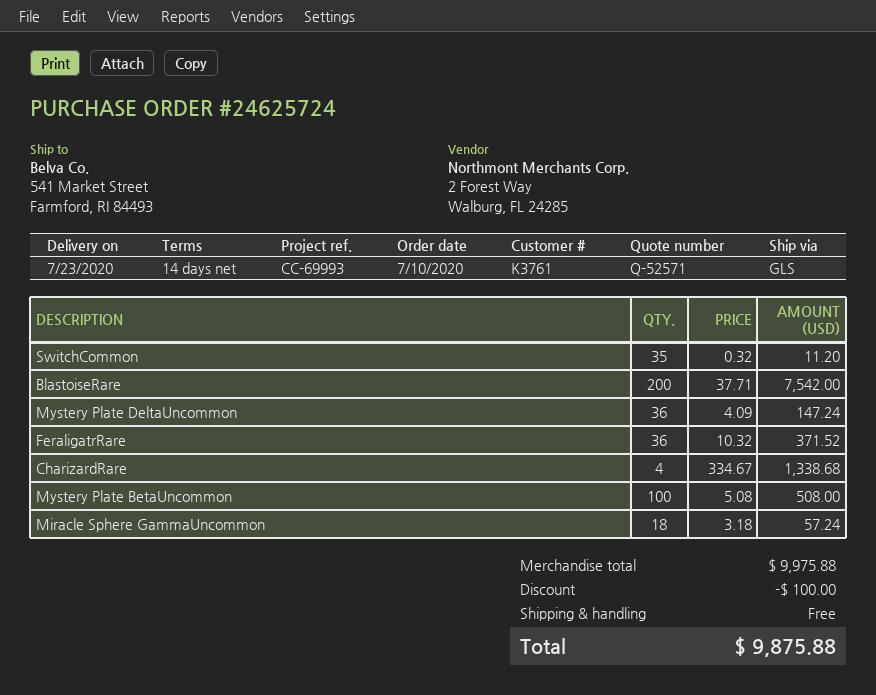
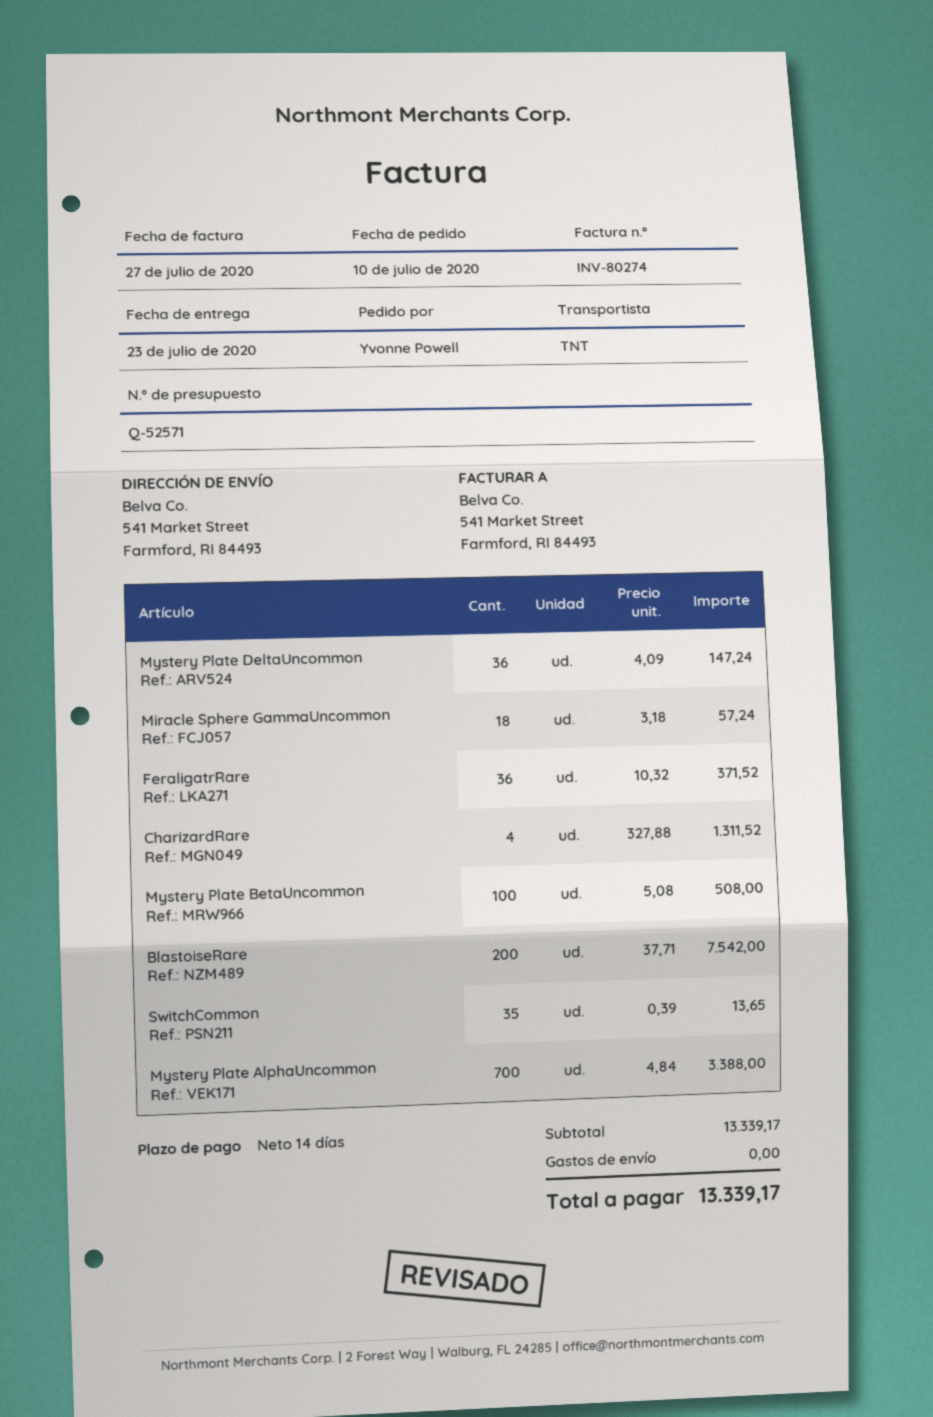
shipping method: GLS -> TNT
SwitchCommon: 35 x 0.32 = 11.20 -> 35 x 0.39 = 13.65
CharizardRare: 4 x 334.67 = 1338.68 -> 4 x 327.88 = 1311.52
Mystery Plate AlphaUncommon: none -> 700 x 4.84 = 3388.00
subtotal: 9975.88 -> 13339.17
discount: 100.00 -> none
total: 9875.88 -> 13339.17

